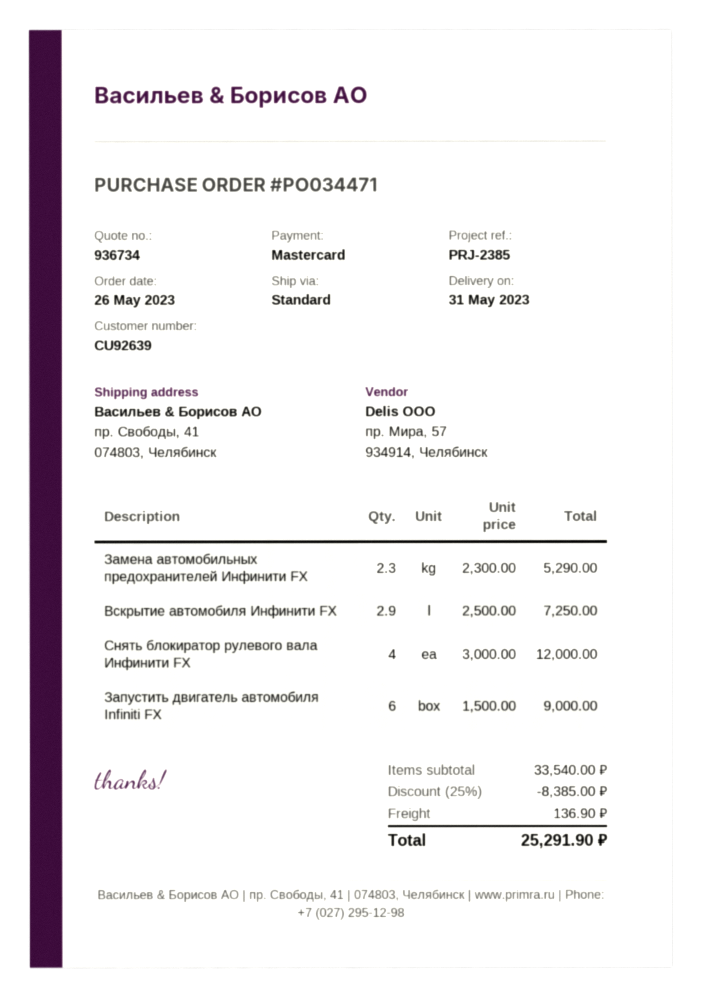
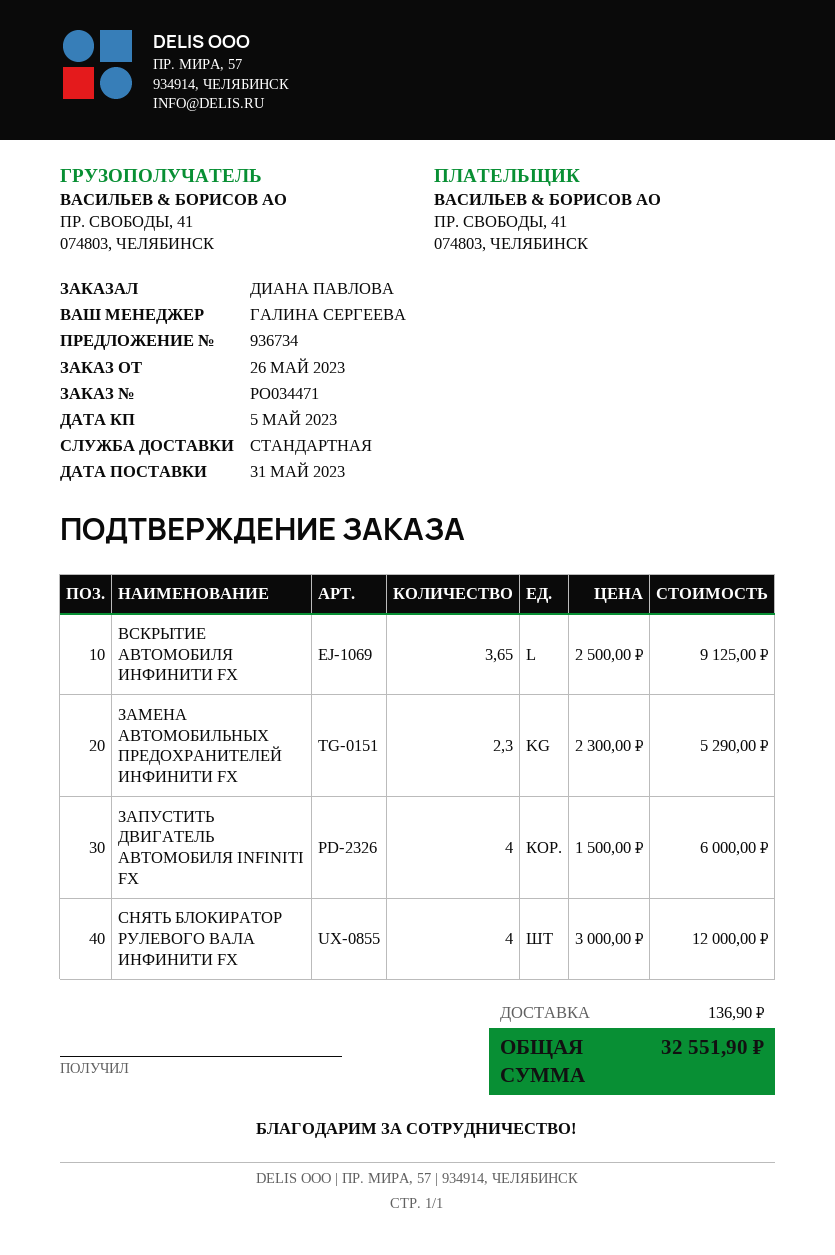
Вскрытие автомобиля Инфинити FX: 2.9 x 2500.00 = 7250.00 -> 3.65 x 2500.00 = 9125.00
Запустить двигатель автомобиля Infiniti FX: 6 x 1500.00 = 9000.00 -> 4 x 1500.00 = 6000.00
discount: 25% = 8385.00 -> none
total: 25291.90 -> 32551.90

